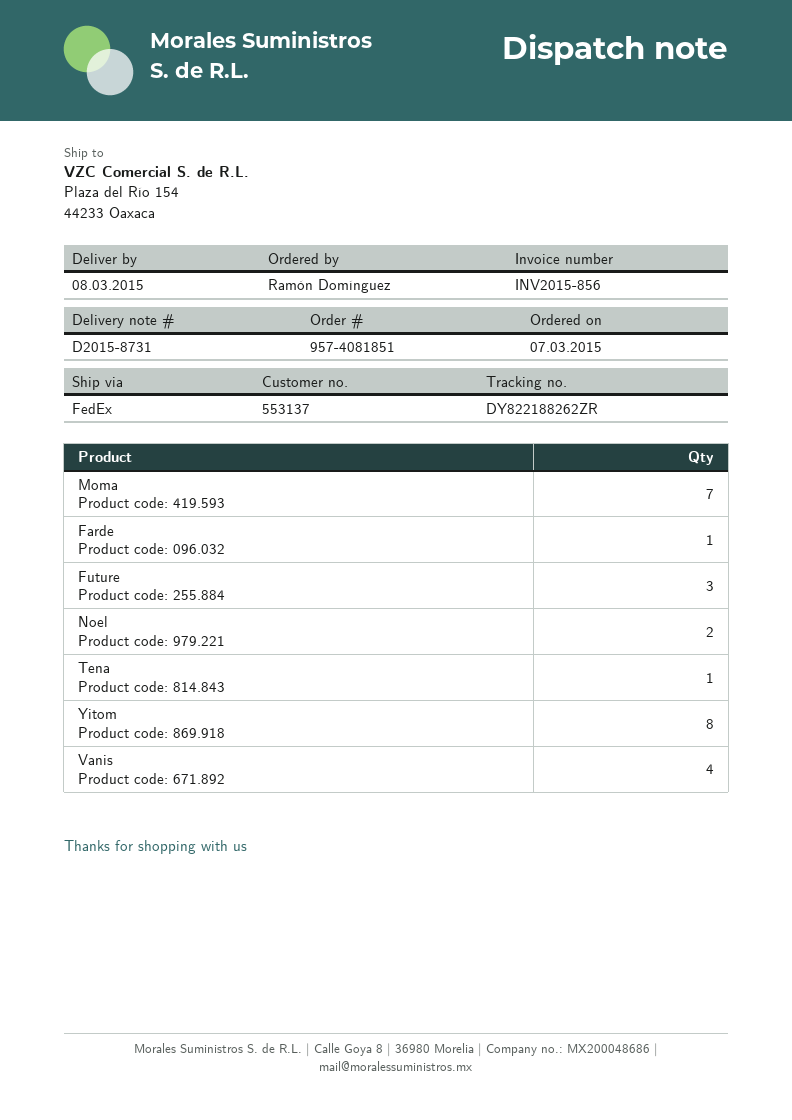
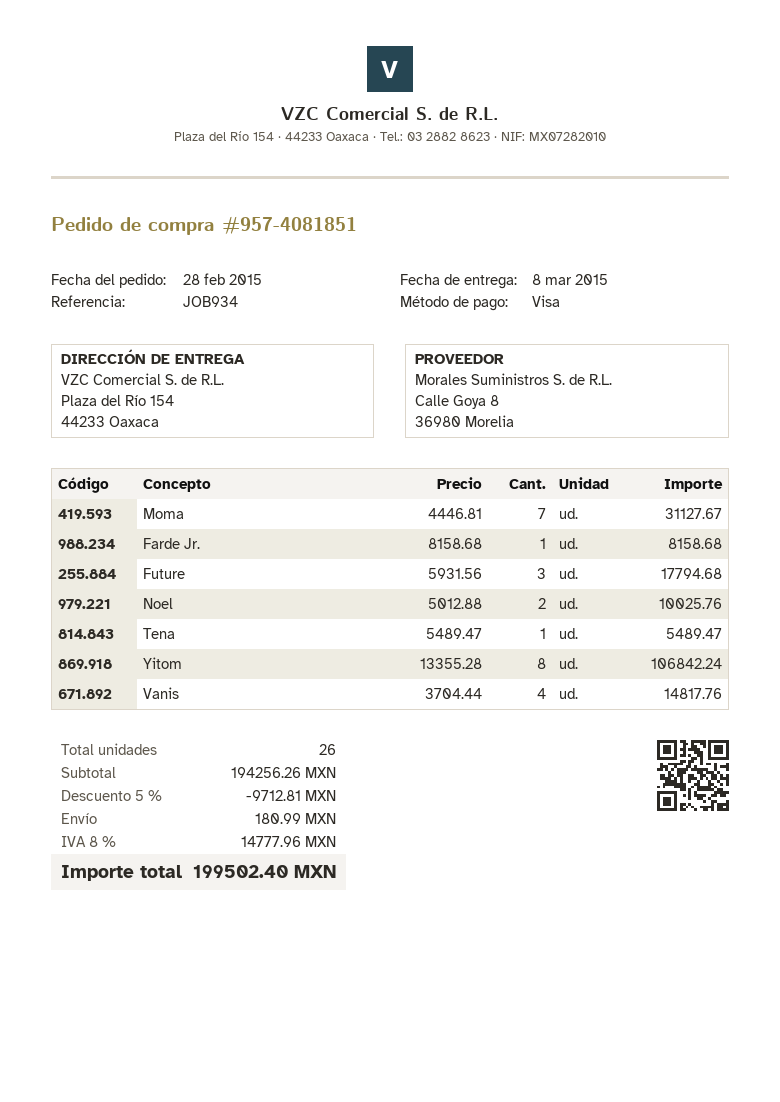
order date: 2015-03-07 -> 2015-02-28
Farde: 1 -> none
Farde Jr.: none -> 1

